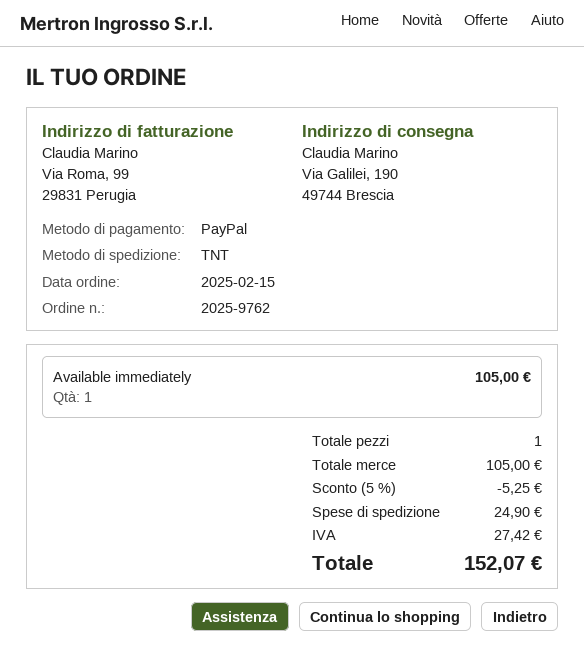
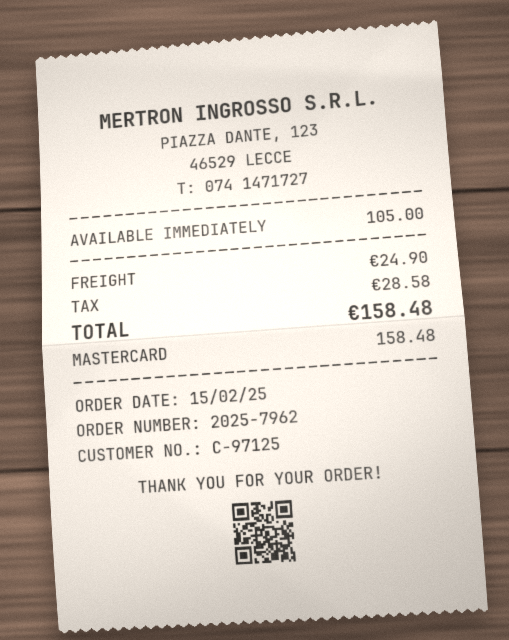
order number: 2025-9762 -> 2025-7962
payment method: PayPal -> Mastercard
discount: 5% = 5.25 -> none
tax: 27.42 -> 28.58
total: 152.07 -> 158.48

